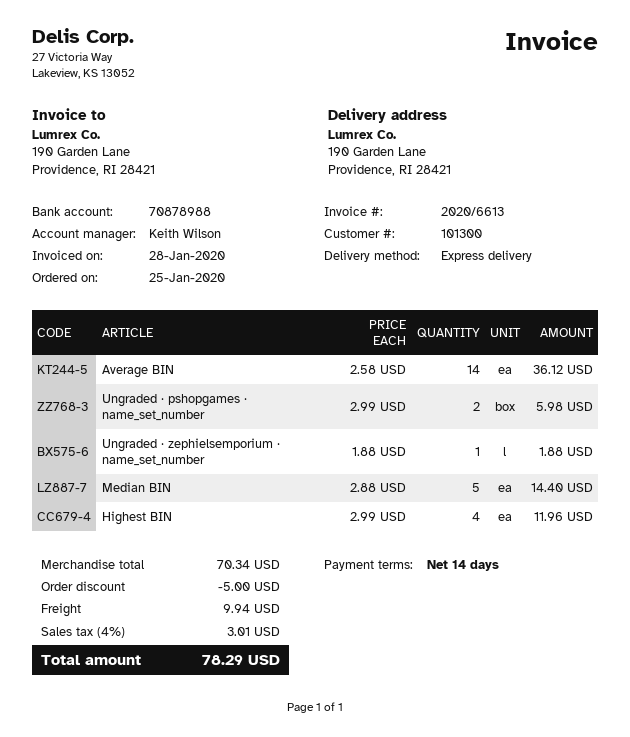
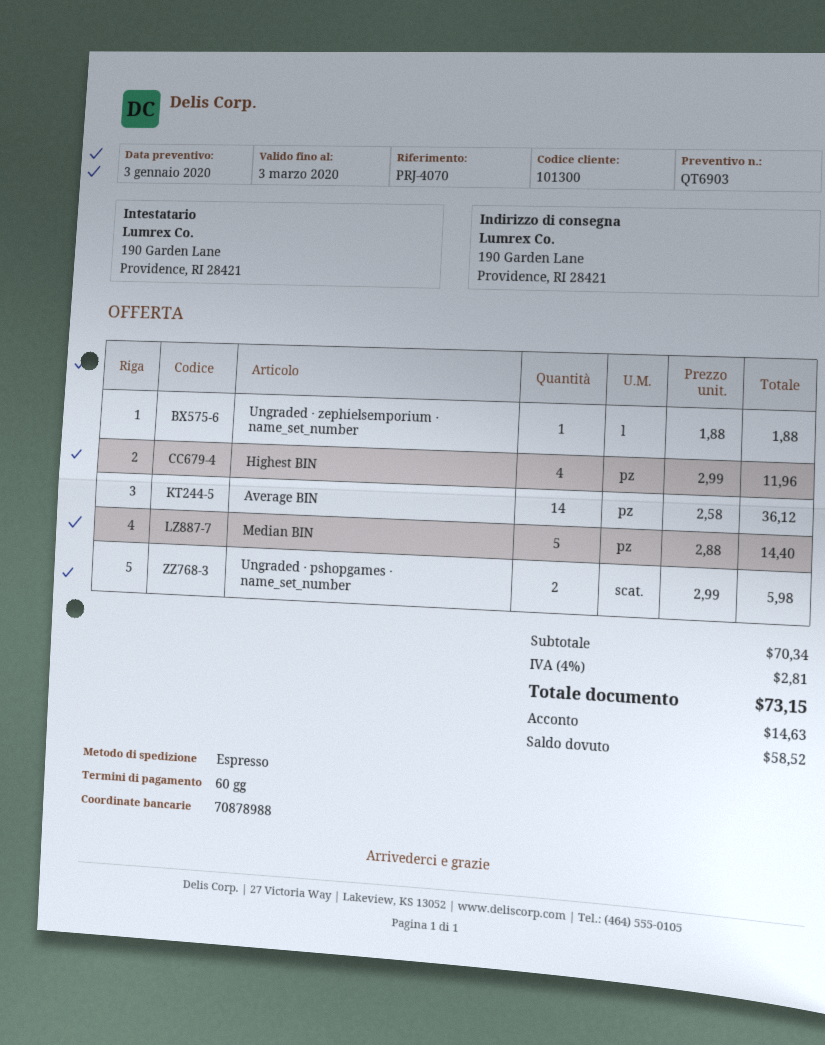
payment terms: 14 days -> 60 days
discount: 5.00 -> none
shipping: 9.94 -> none
tax: 4% = 3.01 -> 4% = 2.81
total: 78.29 -> 73.15

